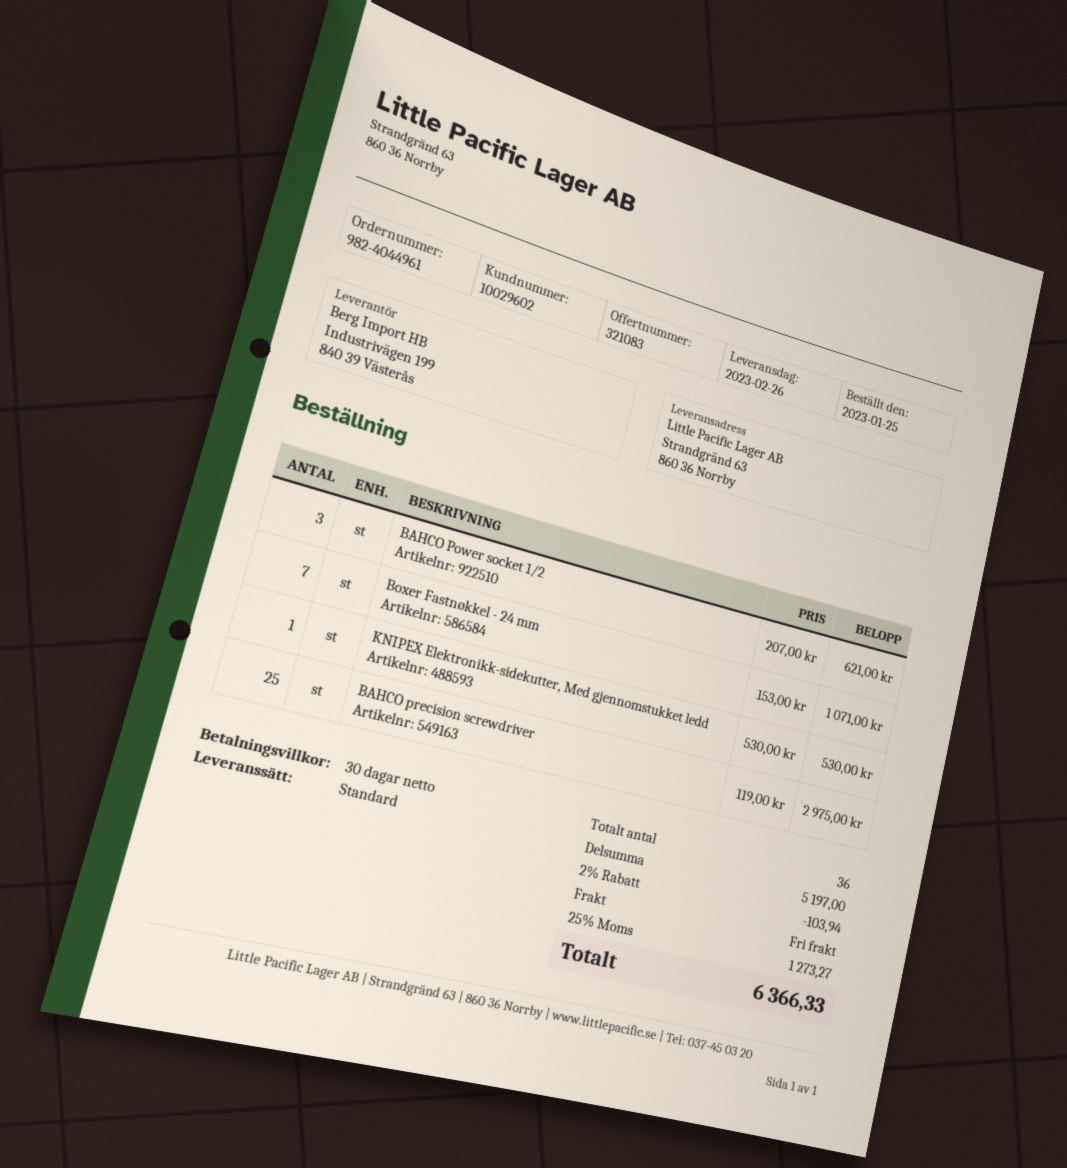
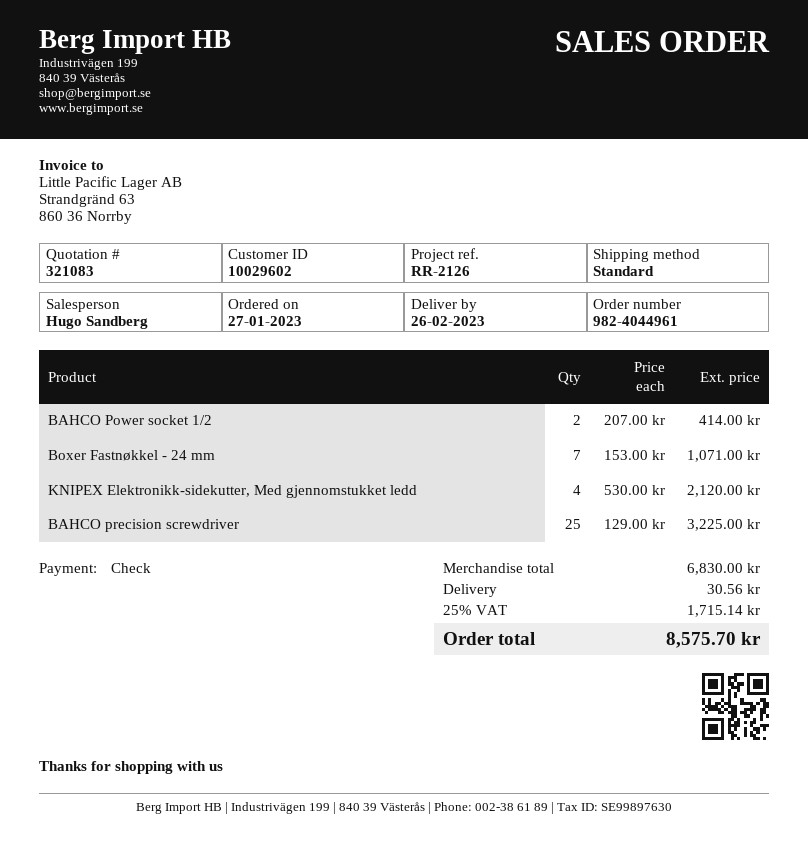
order date: 2023-01-25 -> 2023-01-27
BAHCO Power socket 1/2: 3 x 207.00 = 621.00 -> 2 x 207.00 = 414.00
KNIPEX Elektronikk-sidekutter, Med gjennomstukket ledd: 1 x 530.00 = 530.00 -> 4 x 530.00 = 2120.00
BAHCO precision screwdriver: 25 x 119.00 = 2975.00 -> 25 x 129.00 = 3225.00
subtotal: 5197.00 -> 6830.00
discount: 2% = 103.94 -> none
shipping: 0.00 -> 30.56
tax: 25% = 1273.27 -> 25% = 1715.14
total: 6366.33 -> 8575.70

